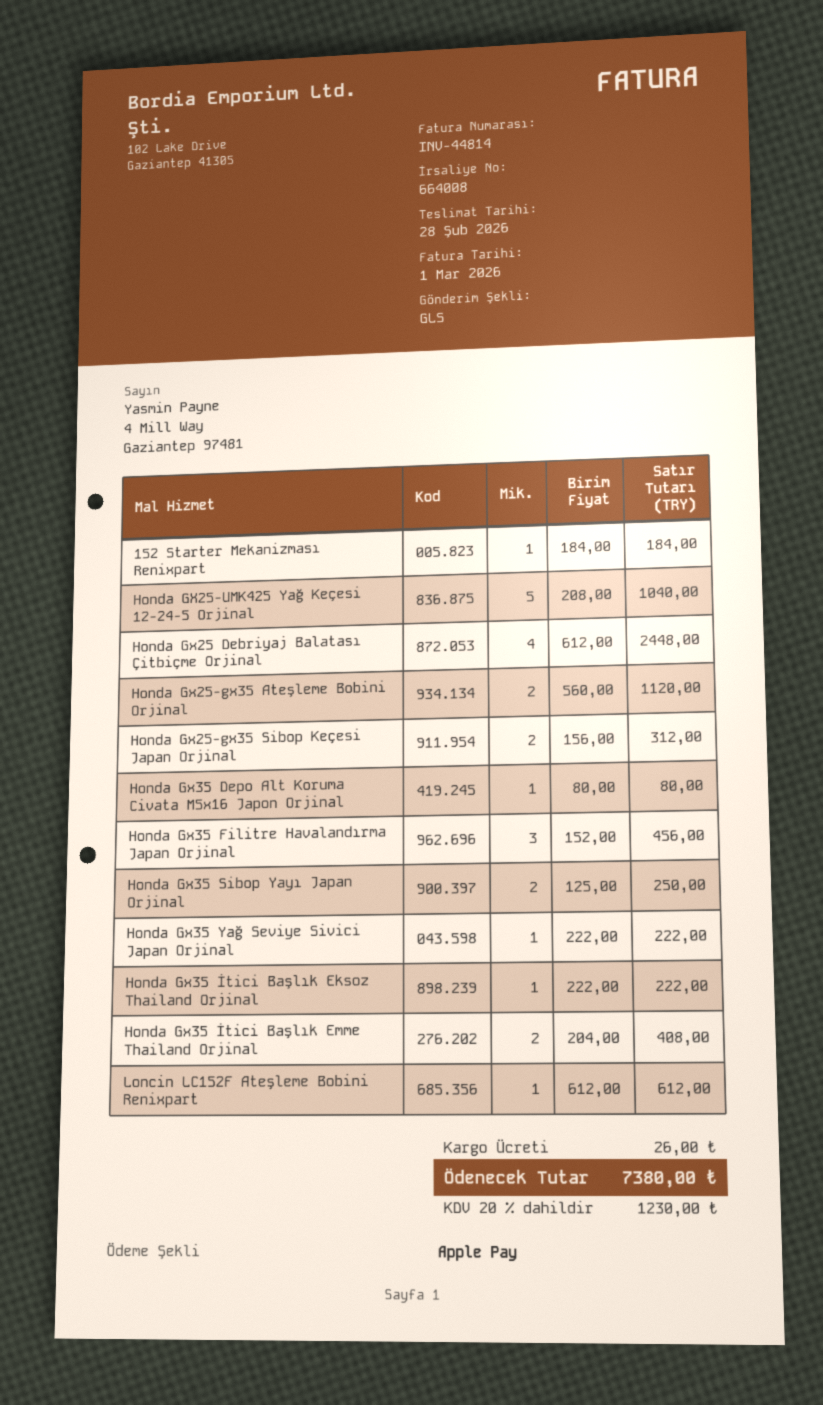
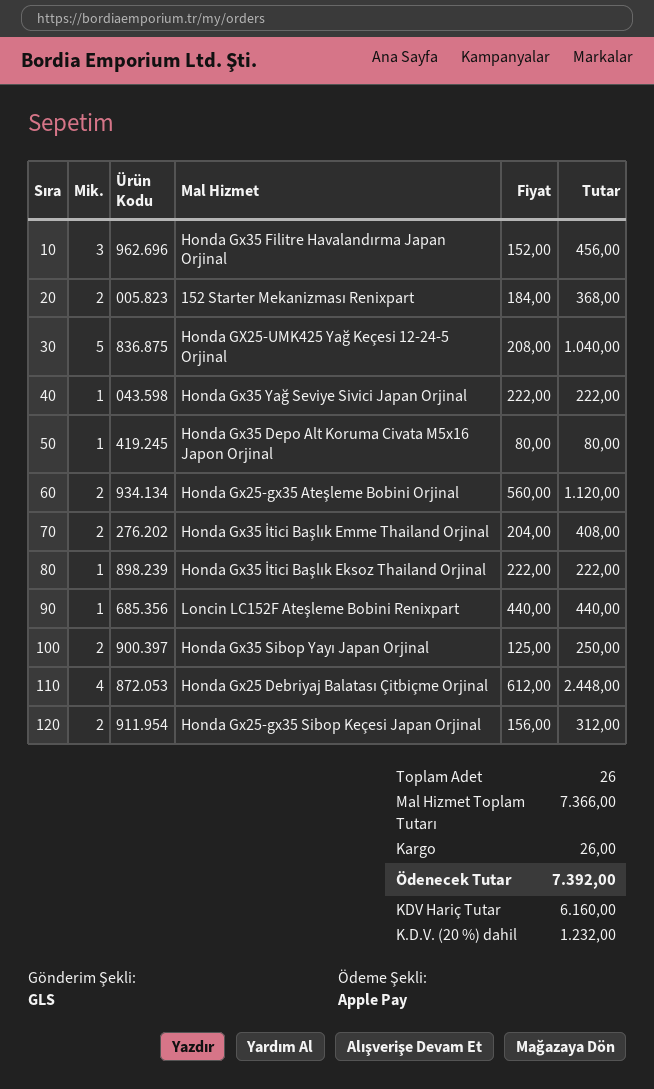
152 Starter Mekanizması Renixpart: 1 x 184.00 = 184.00 -> 2 x 184.00 = 368.00
Loncin LC152F Ateşleme Bobini Renixpart: 1 x 612.00 = 612.00 -> 1 x 440.00 = 440.00
tax: 20% = 1230.00 -> 20% = 1232.00
total: 7380.00 -> 7392.00

